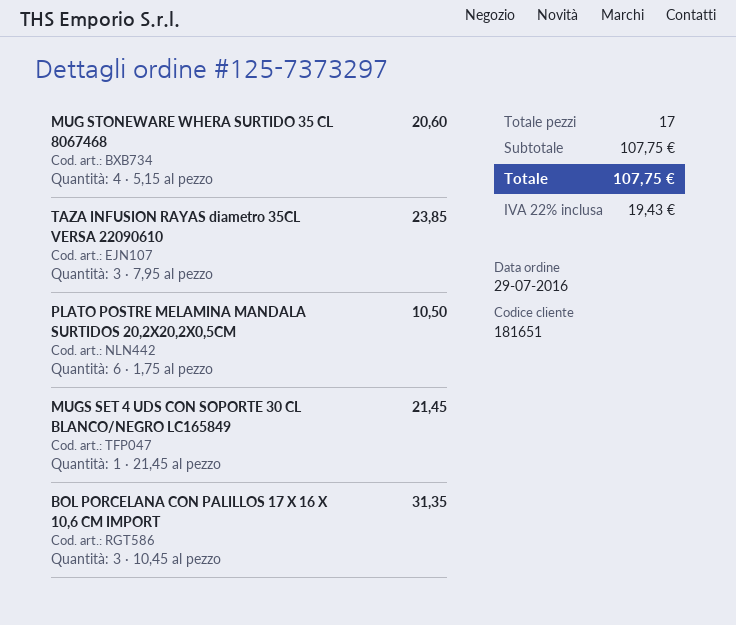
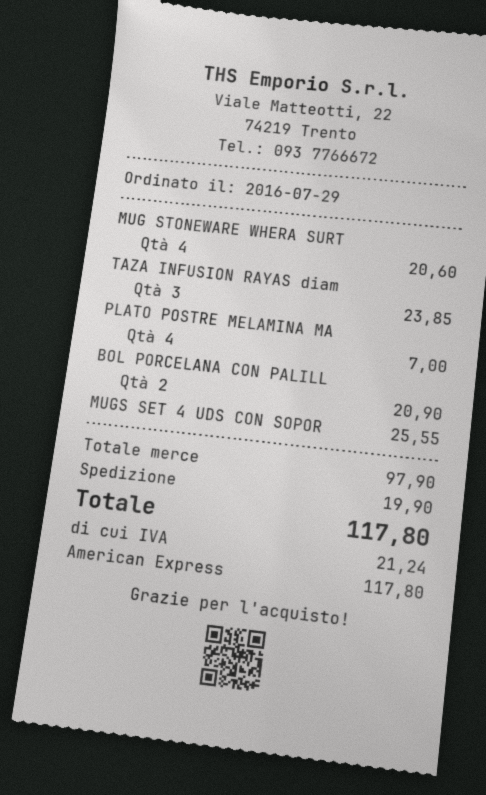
PLATO POSTRE MELAMINA MANDALA SURTIDOS 20,2X20,2X0,5CM: 6 for 10.50 -> 4 for 7.00
MUGS SET 4 UDS CON SOPORTE 30 CL BLANCO/NEGRO LC165849: 1 for 21.45 -> 1 for 25.55
BOL PORCELANA CON PALILLOS 17 X 16 X 10,6 CM IMPORT: 3 for 31.35 -> 2 for 20.90
subtotal: 107.75 -> 97.90
shipping: none -> 19.90
tax: 19.43 -> 21.24
total: 107.75 -> 117.80

